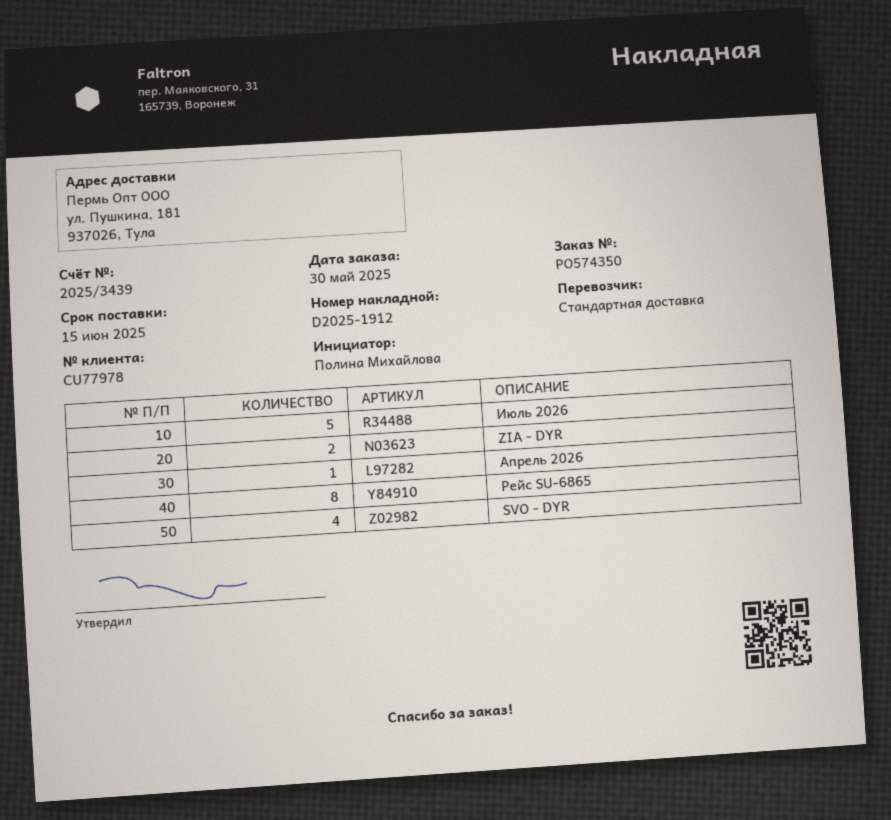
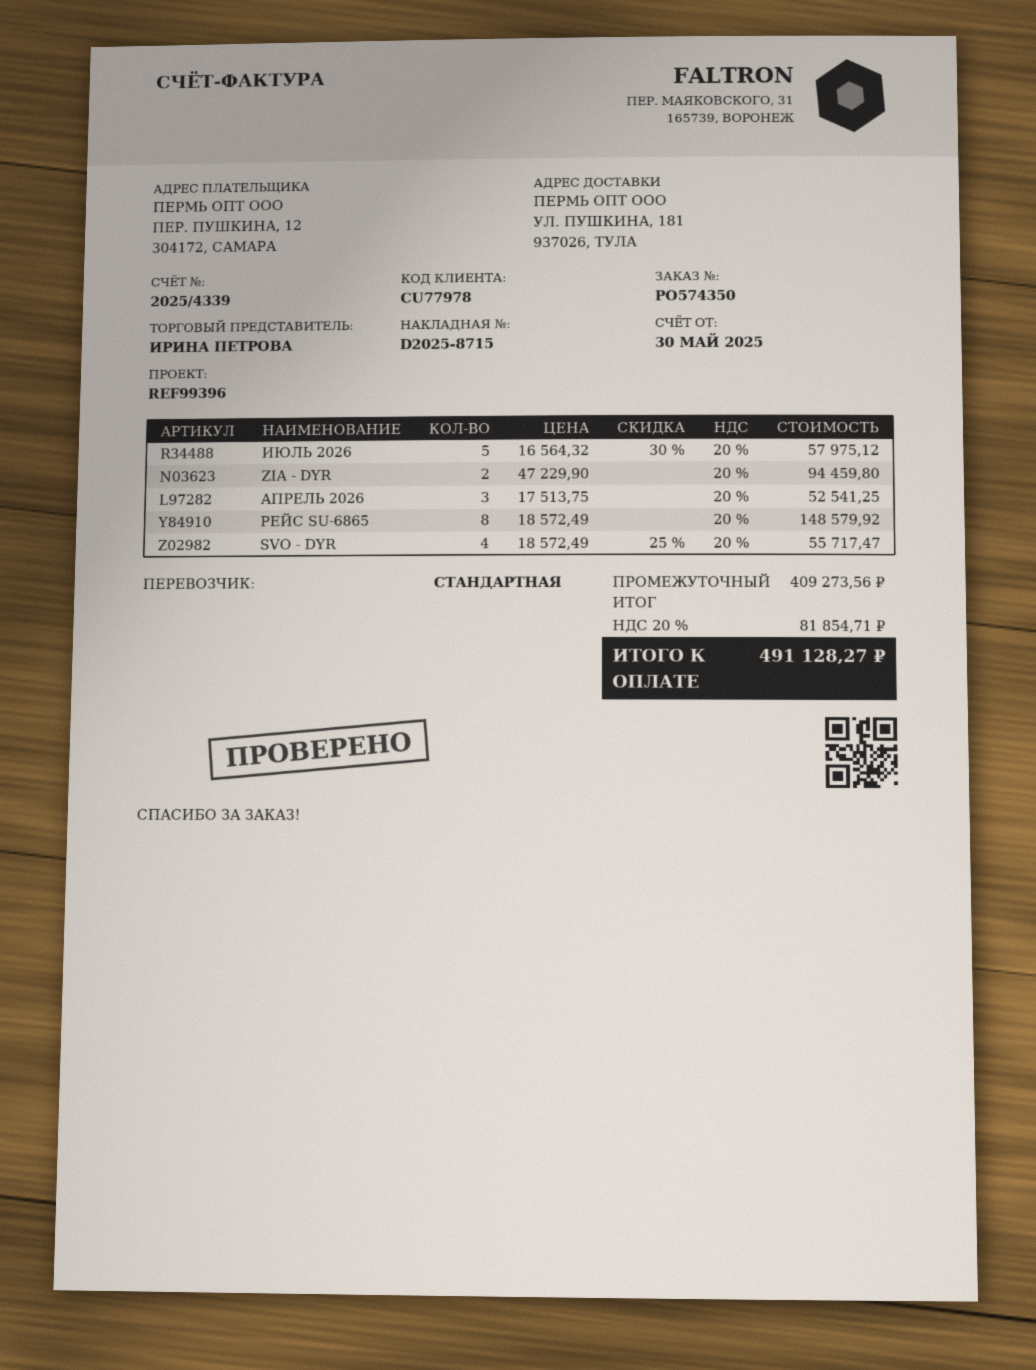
delivery note number: D2025-1912 -> D2025-8715
invoice number: 2025/3439 -> 2025/4339
Апрель 2026: 1 -> 3

